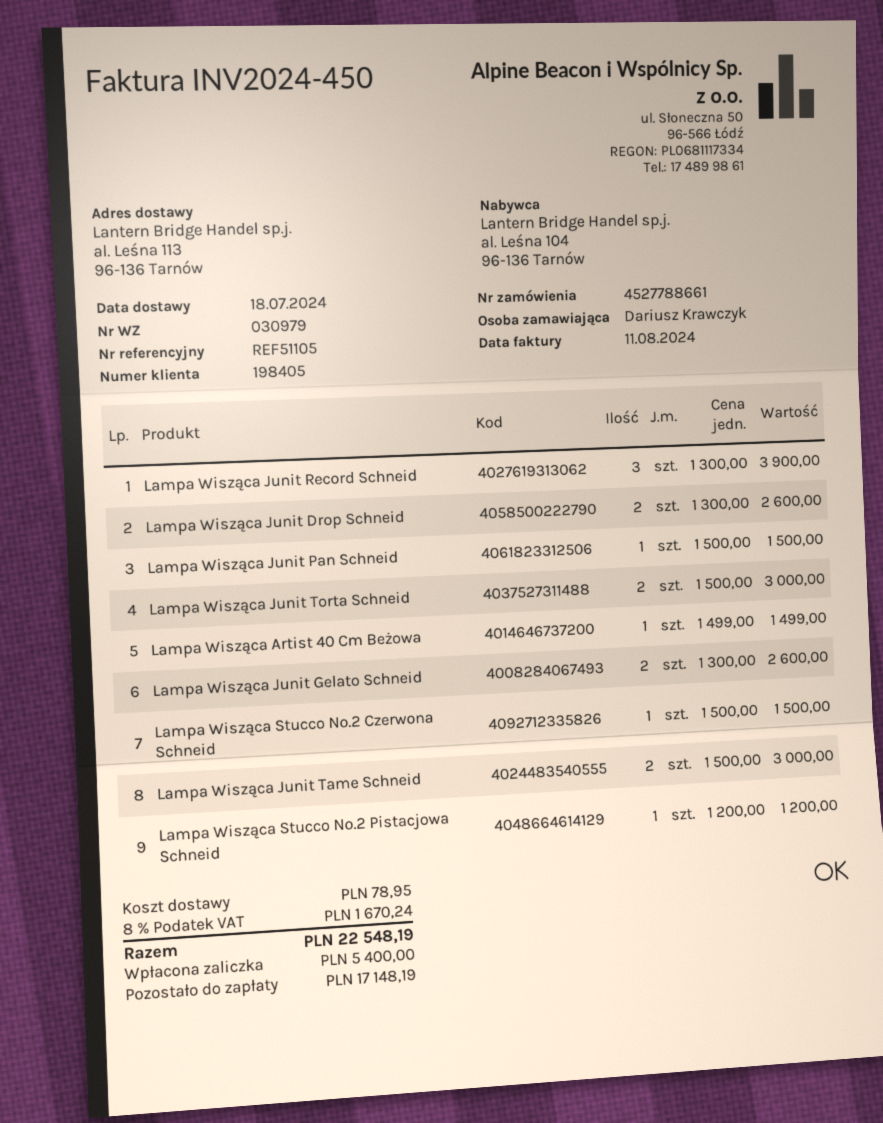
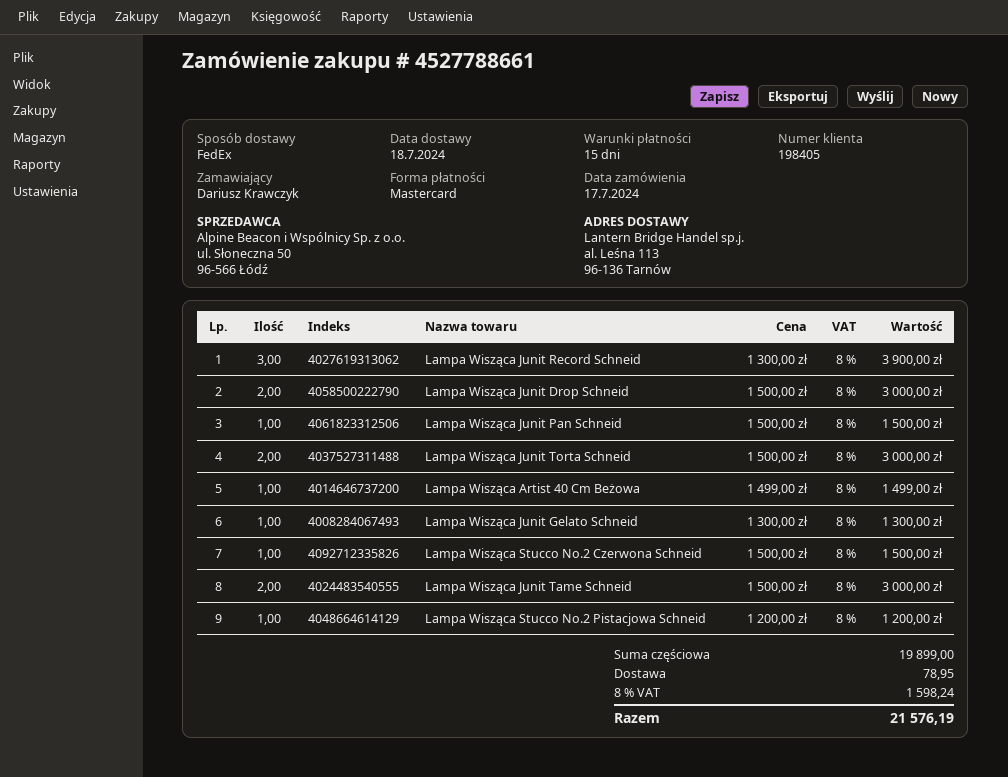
Lampa Wisząca Junit Drop Schneid: 2 x 1300.00 = 2600.00 -> 2 x 1500.00 = 3000.00
Lampa Wisząca Junit Gelato Schneid: 2 x 1300.00 = 2600.00 -> 1 x 1300.00 = 1300.00
tax: 8% = 1670.24 -> 8% = 1598.24
total: 22548.19 -> 21576.19

